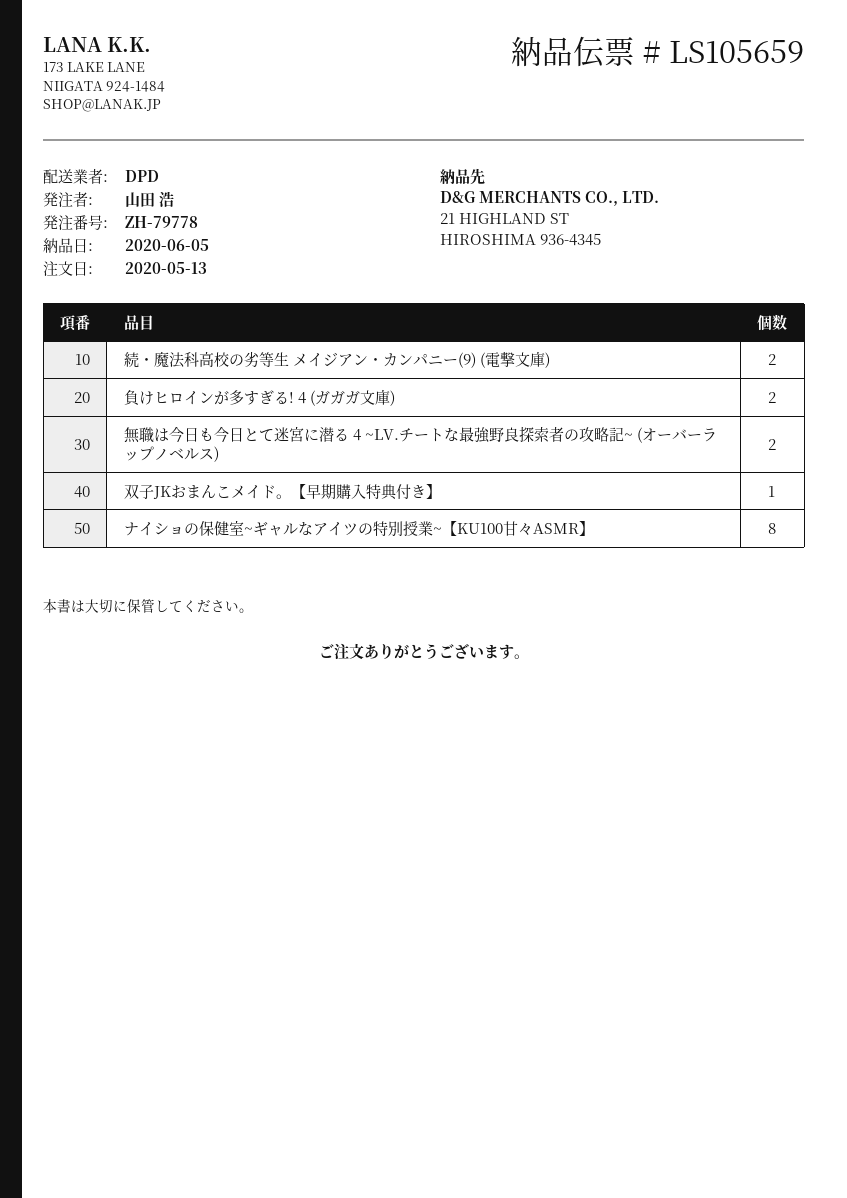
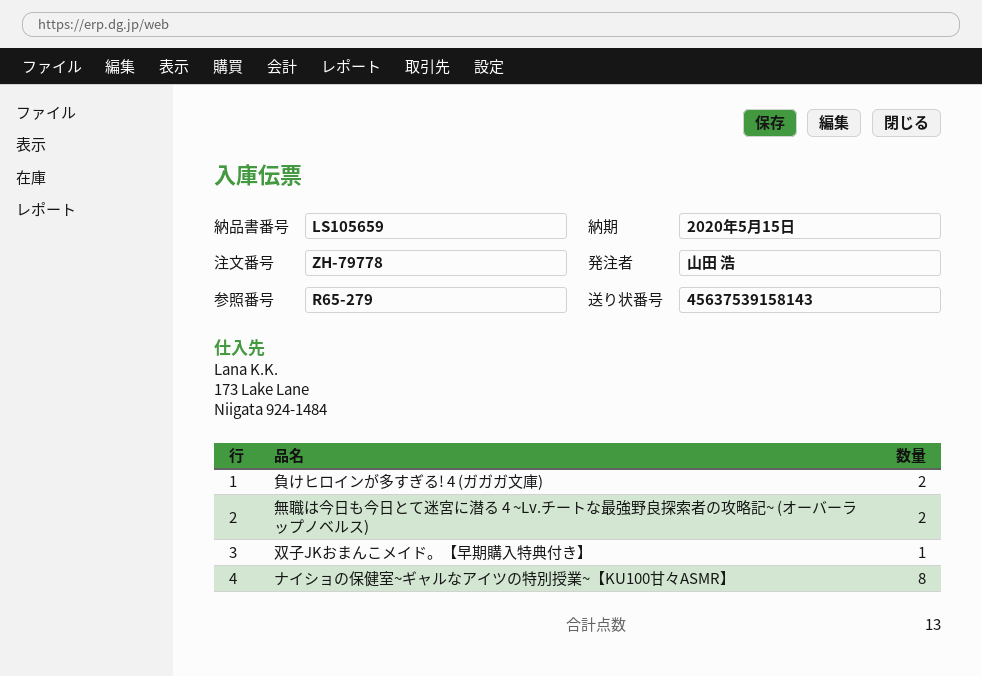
delivery date: 2020-06-05 -> 2020-05-15
続・魔法科高校の劣等生 メイジアン・カンパニー(9) (電撃文庫): 2 -> none

